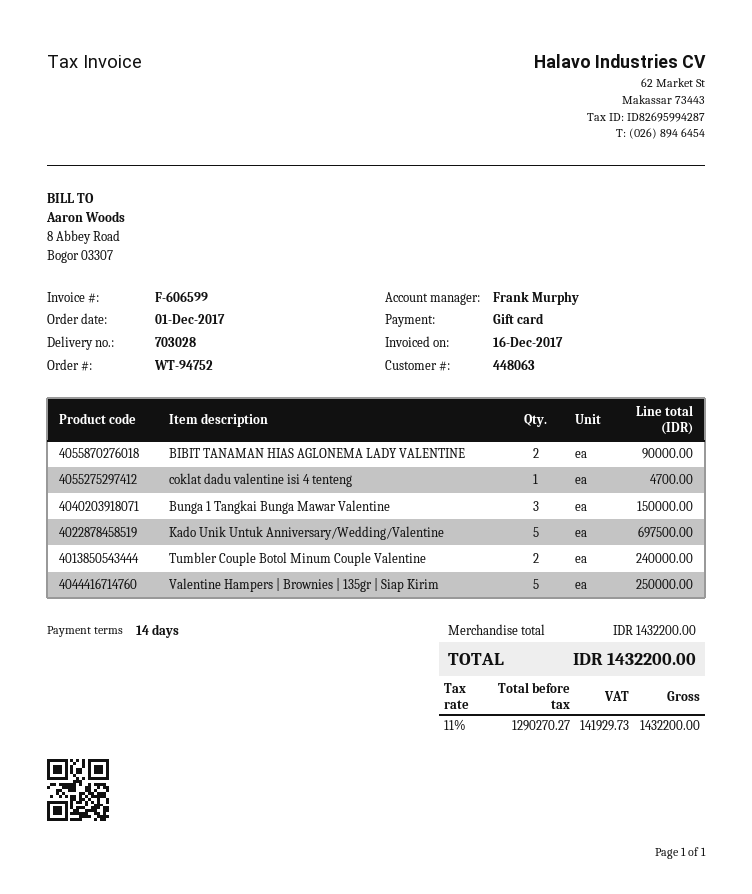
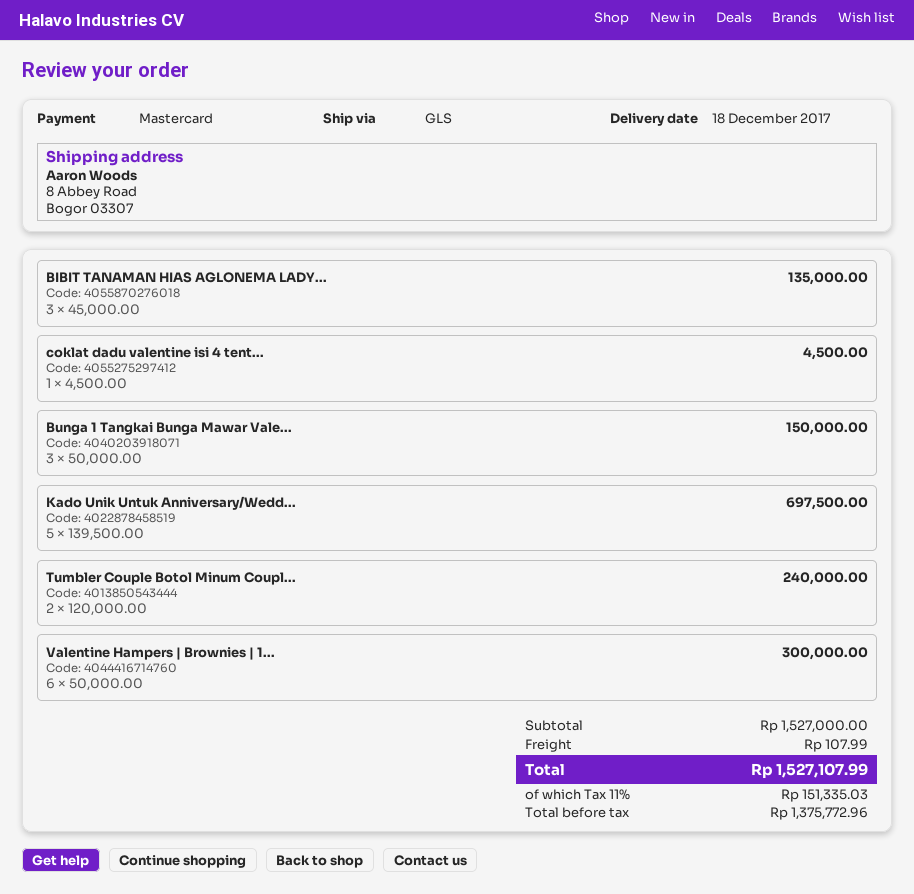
payment method: gift card -> Mastercard
BIBIT TANAMAN HIAS AGLONEMA LADY VALENTINE: 2 for 90000.00 -> 3 for 135000.00
coklat dadu valentine isi 4 tenteng: 1 for 4700.00 -> 1 for 4500.00
Valentine Hampers | Brownies | 135gr | Siap Kirim: 5 for 250000.00 -> 6 for 300000.00
subtotal: 1432200.00 -> 1527000.00
shipping: none -> 107.99
net: 1290270.27 -> 1375772.96
tax: 11% = 141929.73 -> 11% = 151335.03
total: 1432200.00 -> 1527107.99

